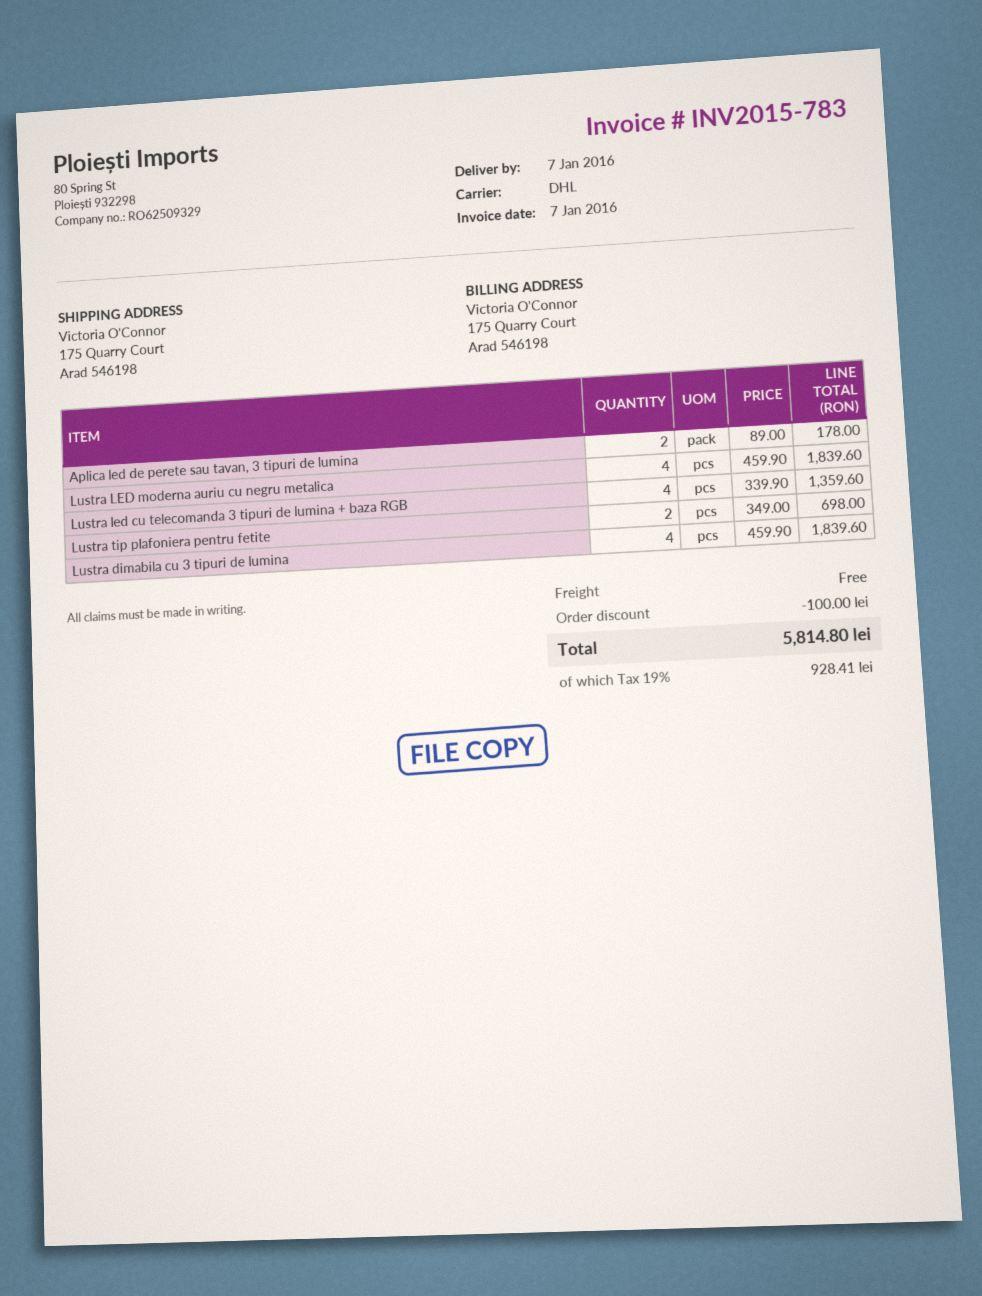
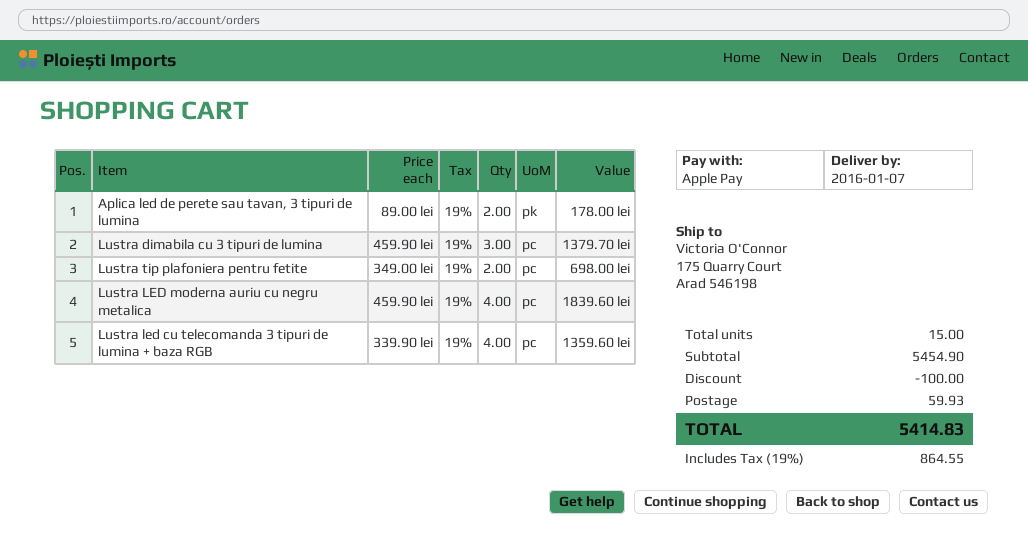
Lustra dimabila cu 3 tipuri de lumina: 4 x 459.90 = 1839.60 -> 3 x 459.90 = 1379.70
shipping: 0.00 -> 59.93
tax: 19% = 928.41 -> 19% = 864.55
total: 5814.80 -> 5414.83

